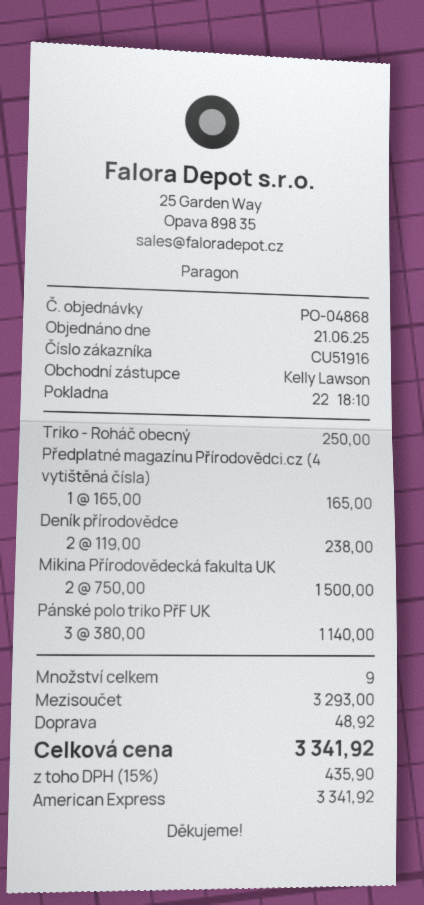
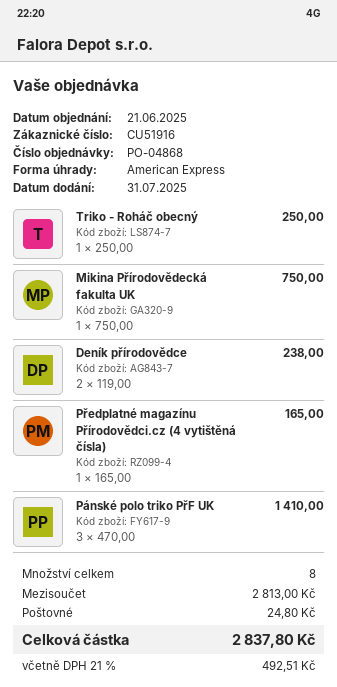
Mikina Přírodovědecká fakulta UK: 2 x 750.00 = 1500.00 -> 1 x 750.00 = 750.00
Pánské polo triko PřF UK: 3 x 380.00 = 1140.00 -> 3 x 470.00 = 1410.00
total quantity: 9 -> 8
subtotal: 3293.00 -> 2813.00
shipping: 48.92 -> 24.80
tax: 15% = 435.90 -> 21% = 492.51
total: 3341.92 -> 2837.80

